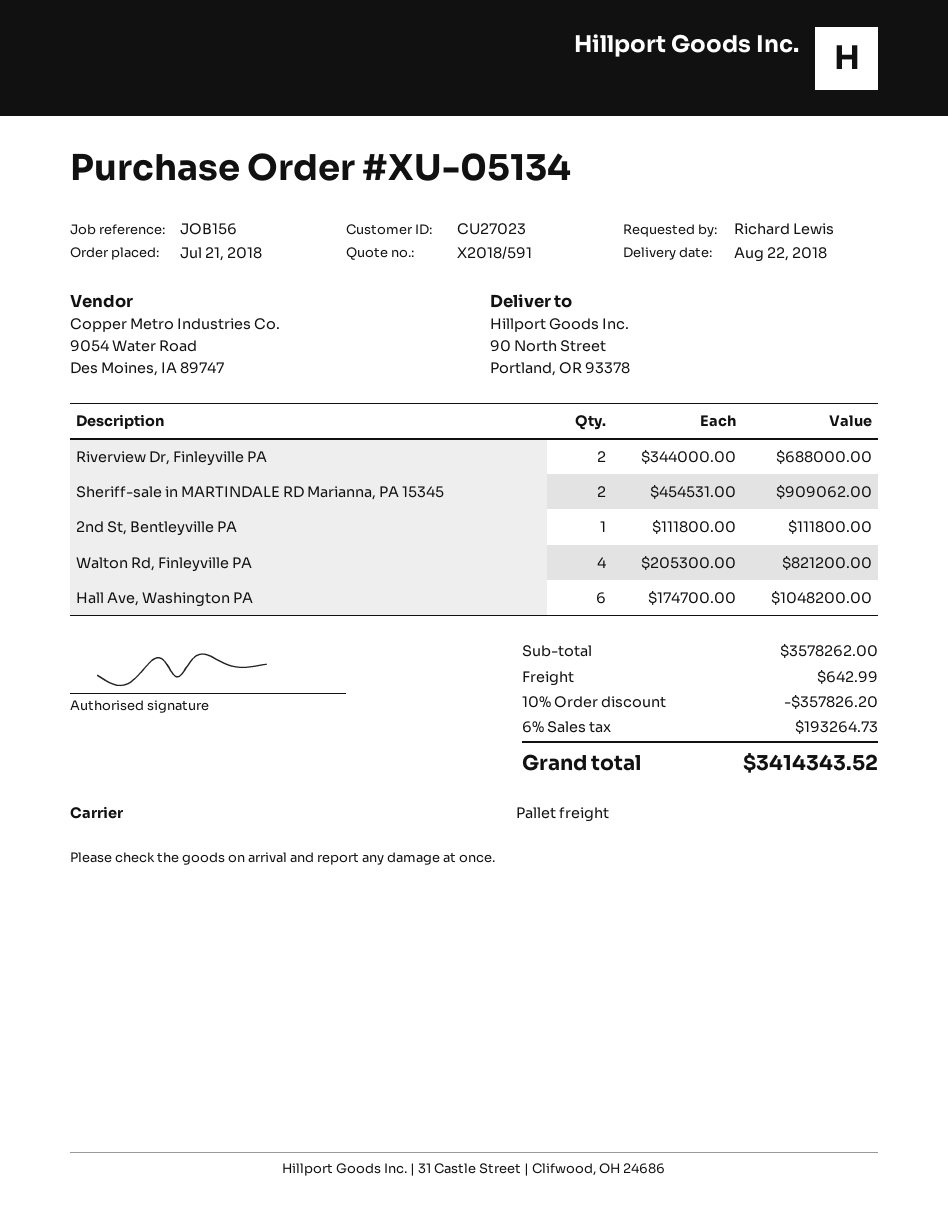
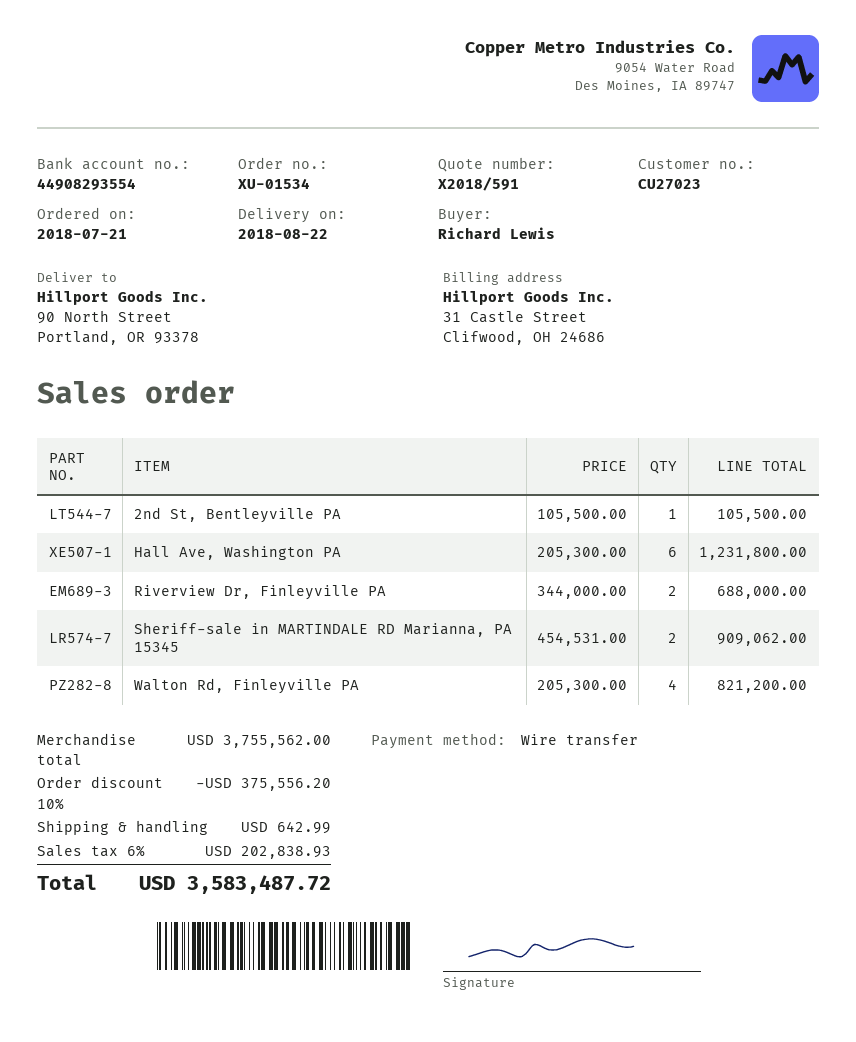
order number: XU-05134 -> XU-01534
2nd St, Bentleyville PA: 1 x 111800.00 = 111800.00 -> 1 x 105500.00 = 105500.00
Hall Ave, Washington PA: 6 x 174700.00 = 1048200.00 -> 6 x 205300.00 = 1231800.00
subtotal: 3578262.00 -> 3755562.00
discount: 10% = 357826.20 -> 10% = 375556.20
tax: 6% = 193264.73 -> 6% = 202838.93
total: 3414343.52 -> 3583487.72

